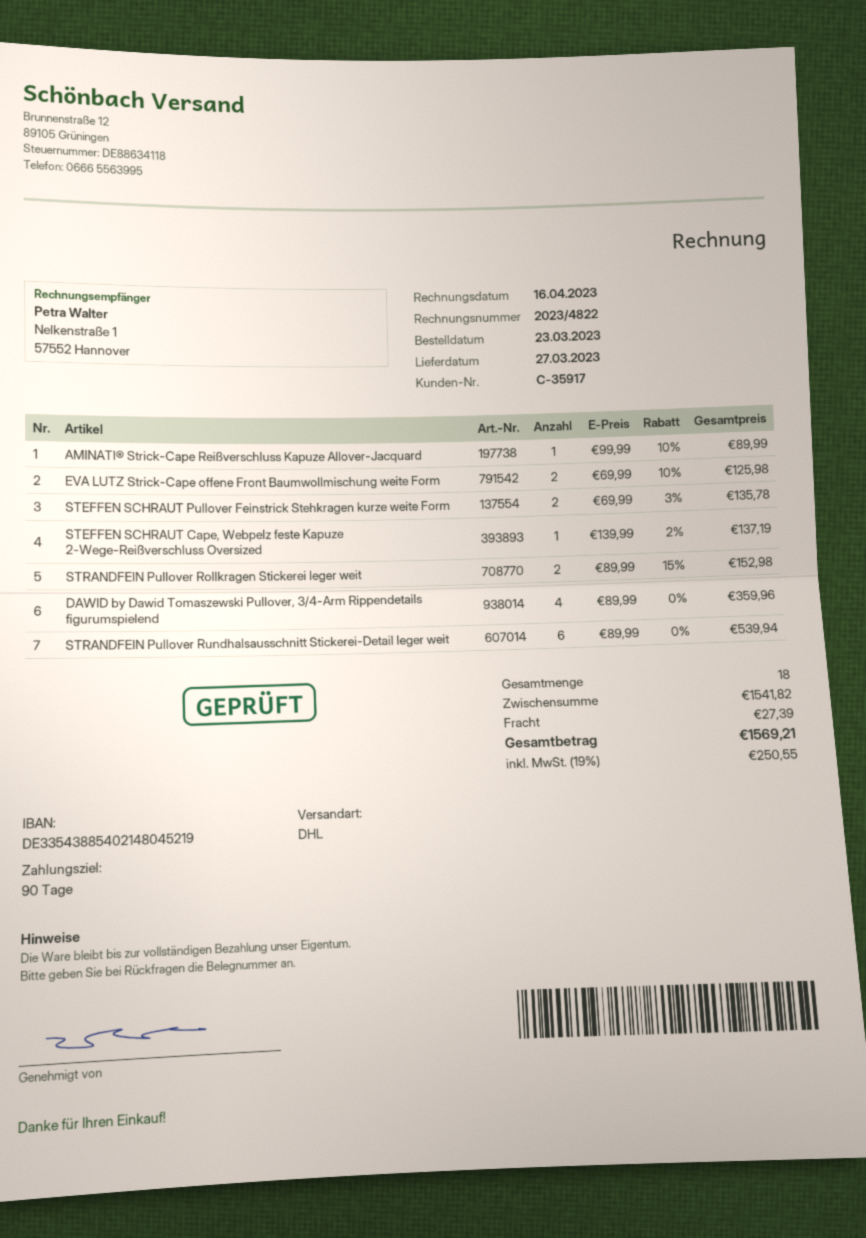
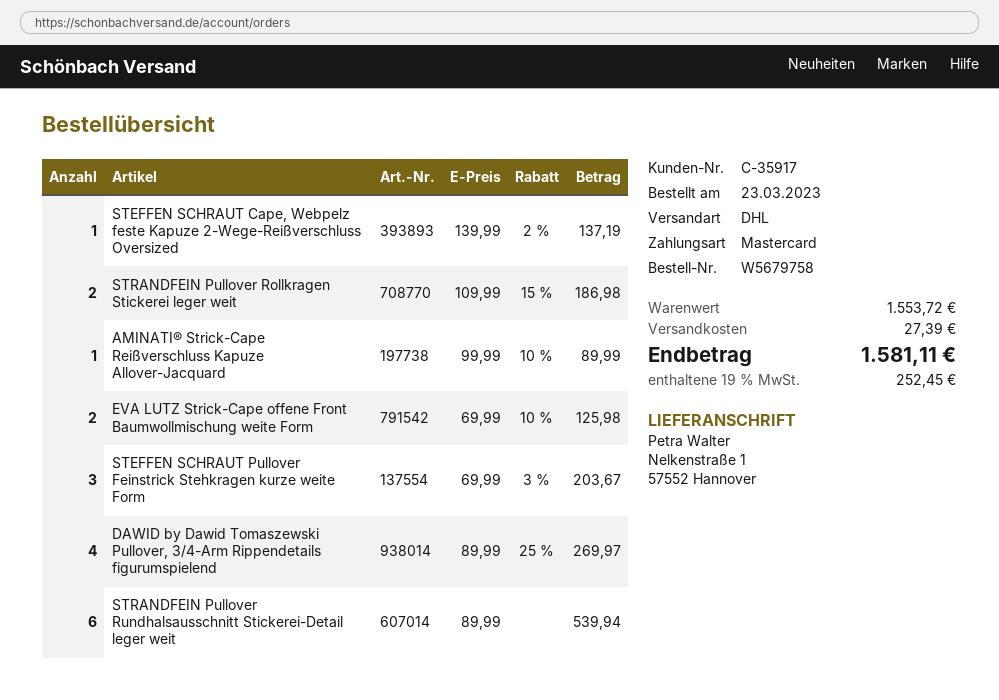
STEFFEN SCHRAUT Pullover Feinstrick Stehkragen kurze weite Form: 2 x 69.99 - 3% = 135.78 -> 3 x 69.99 - 3% = 203.67
STRANDFEIN Pullover Rollkragen Stickerei leger weit: 2 x 89.99 - 15% = 152.98 -> 2 x 109.99 - 15% = 186.98
DAWID by Dawid Tomaszewski Pullover, 3/4-Arm Rippendetails figurumspielend: 4 x 89.99 = 359.96 -> 4 x 89.99 - 25% = 269.97
subtotal: 1541.82 -> 1553.72
tax: 19% = 250.55 -> 19% = 252.45
total: 1569.21 -> 1581.11

